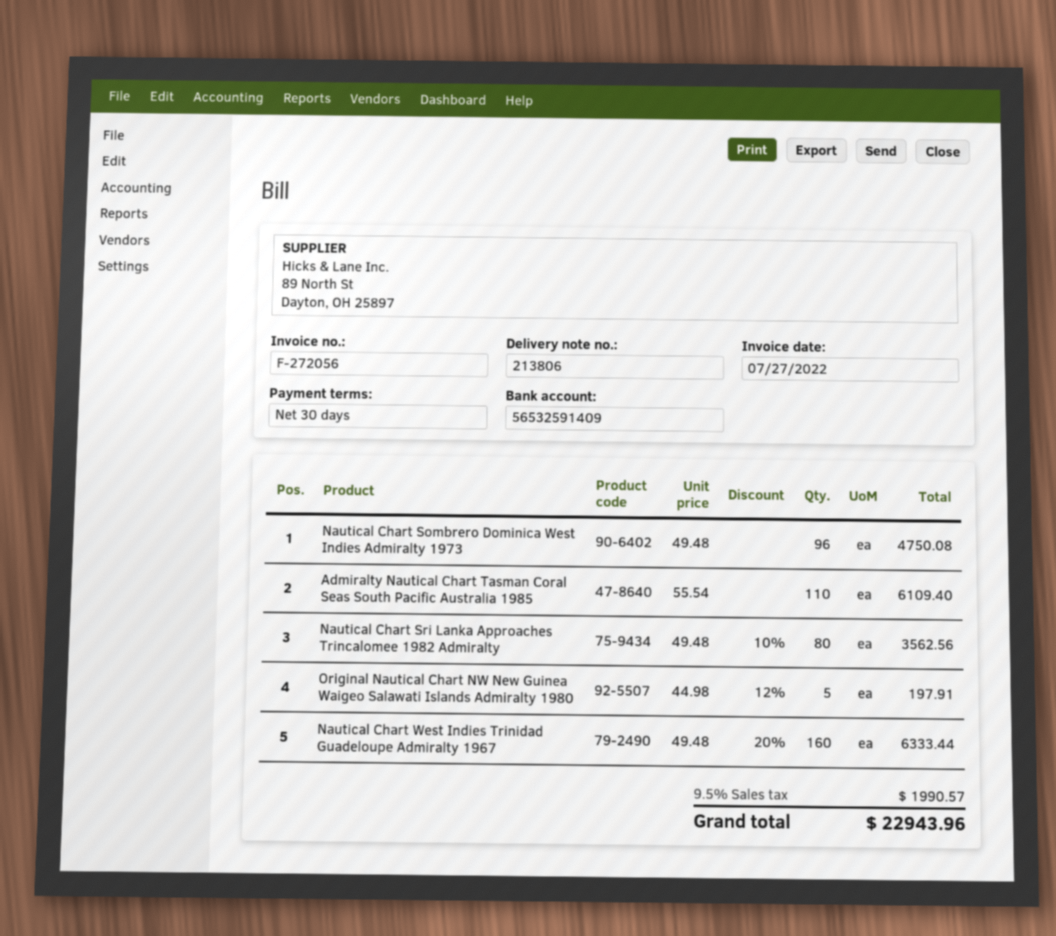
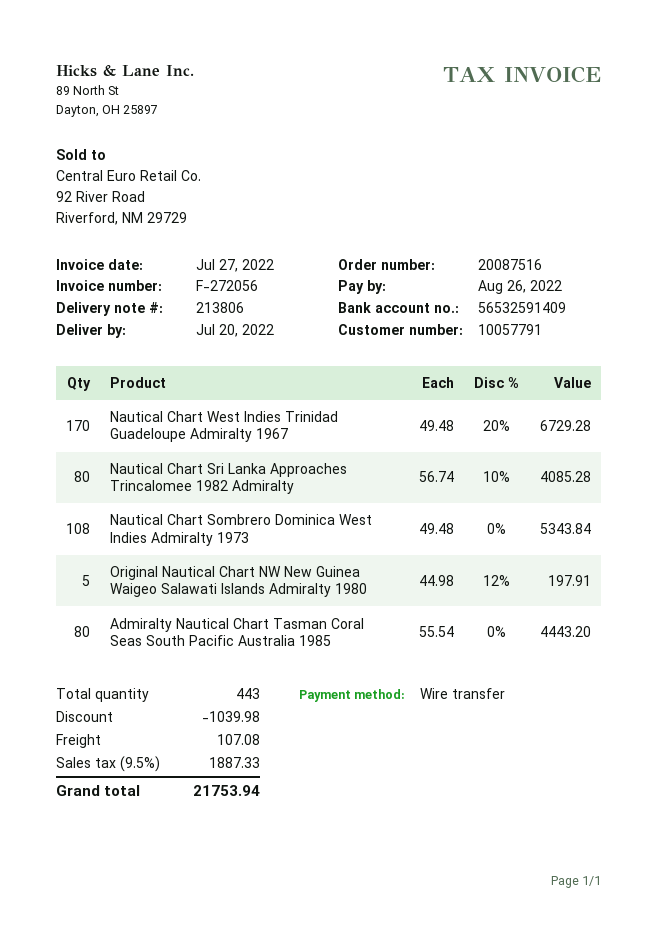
Nautical Chart Sombrero Dominica West Indies Admiralty 1973: 96 x 49.48 = 4750.08 -> 108 x 49.48 = 5343.84
Admiralty Nautical Chart Tasman Coral Seas South Pacific Australia 1985: 110 x 55.54 = 6109.40 -> 80 x 55.54 = 4443.20
Nautical Chart Sri Lanka Approaches Trincalomee 1982 Admiralty: 80 x 49.48 - 10% = 3562.56 -> 80 x 56.74 - 10% = 4085.28
Nautical Chart West Indies Trinidad Guadeloupe Admiralty 1967: 160 x 49.48 - 20% = 6333.44 -> 170 x 49.48 - 20% = 6729.28
discount: none -> 1039.98
shipping: none -> 107.08
tax: 9.5% = 1990.57 -> 9.5% = 1887.33
total: 22943.96 -> 21753.94

